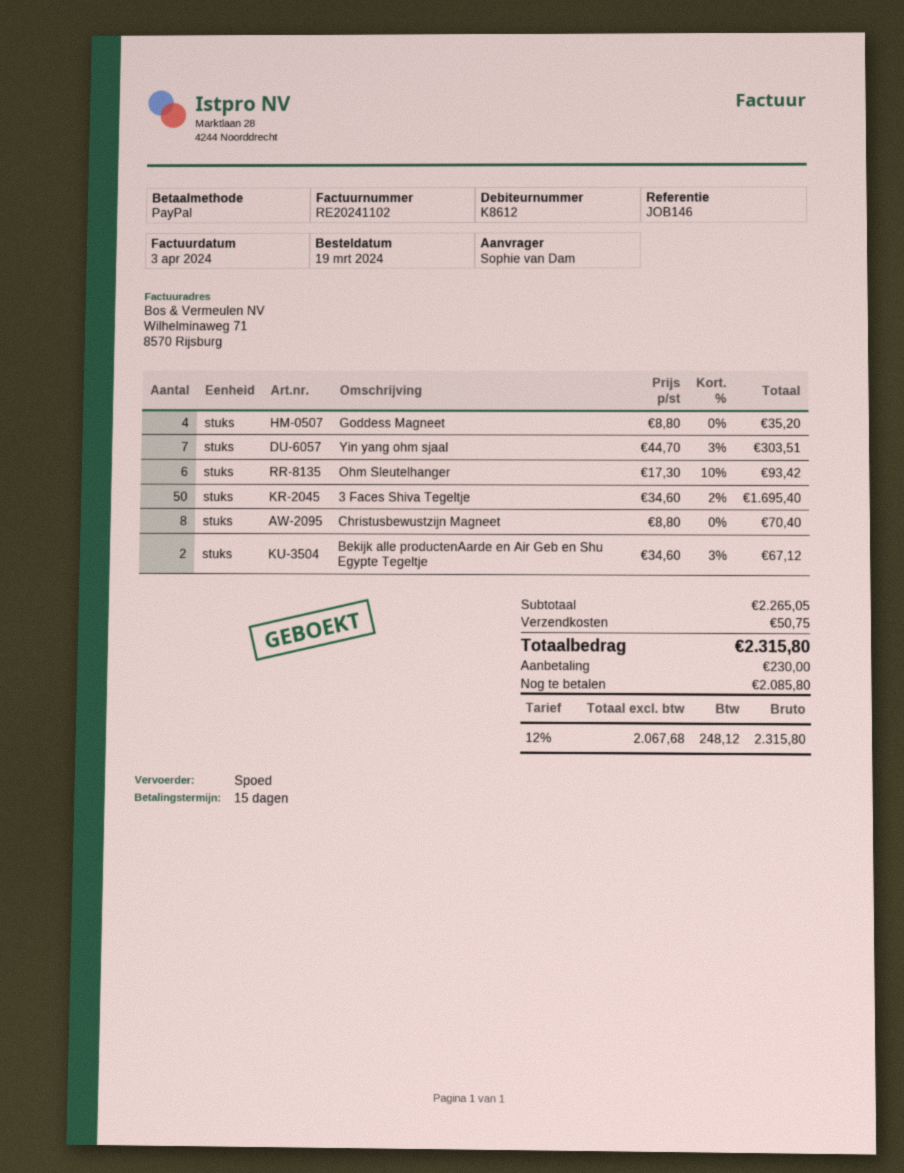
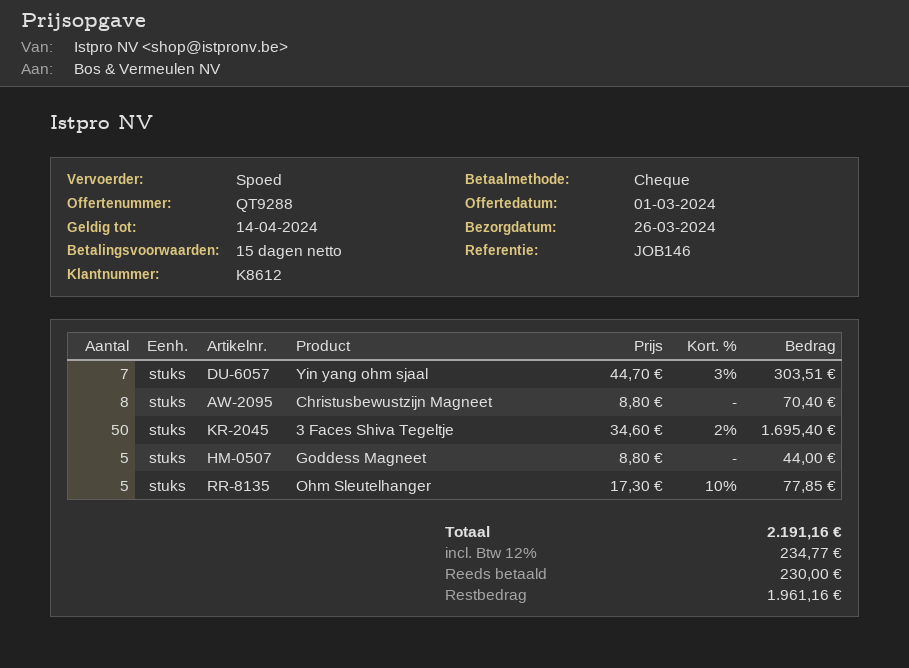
payment method: PayPal -> cheque
Goddess Magneet: 4 x 8.80 = 35.20 -> 5 x 8.80 = 44.00
Ohm Sleutelhanger: 6 x 17.30 - 10% = 93.42 -> 5 x 17.30 - 10% = 77.85
Bekijk alle productenAarde en Air Geb en Shu Egypte Tegeltje: 2 x 34.60 - 3% = 67.12 -> none
shipping: 50.75 -> none
tax: 12% = 248.12 -> 12% = 234.77
total: 2315.80 -> 2191.16
balance: 2085.80 -> 1961.16

